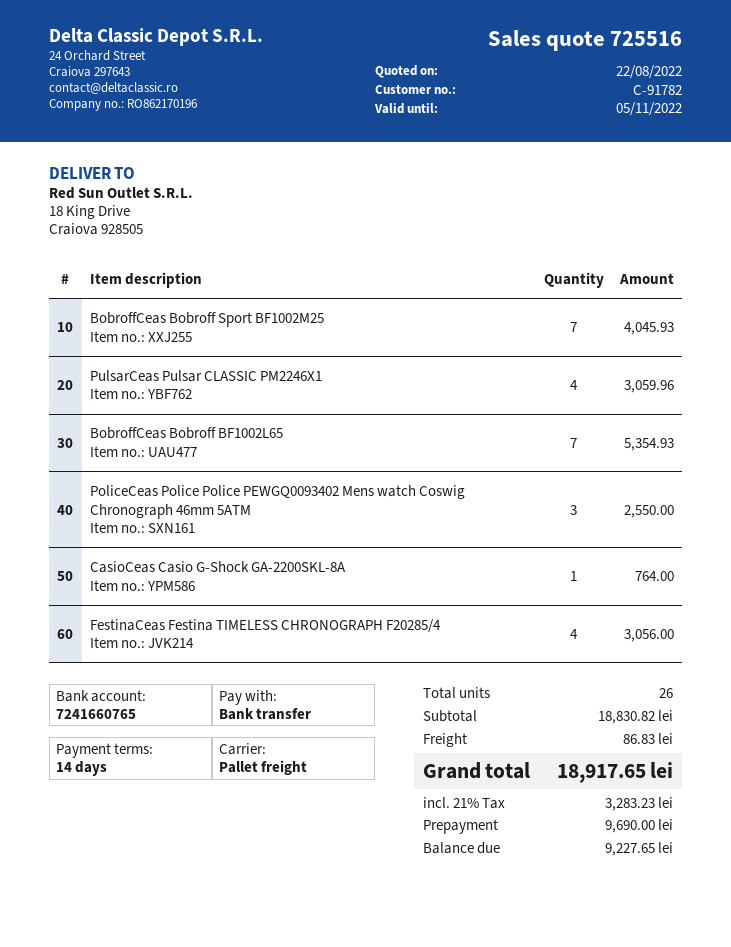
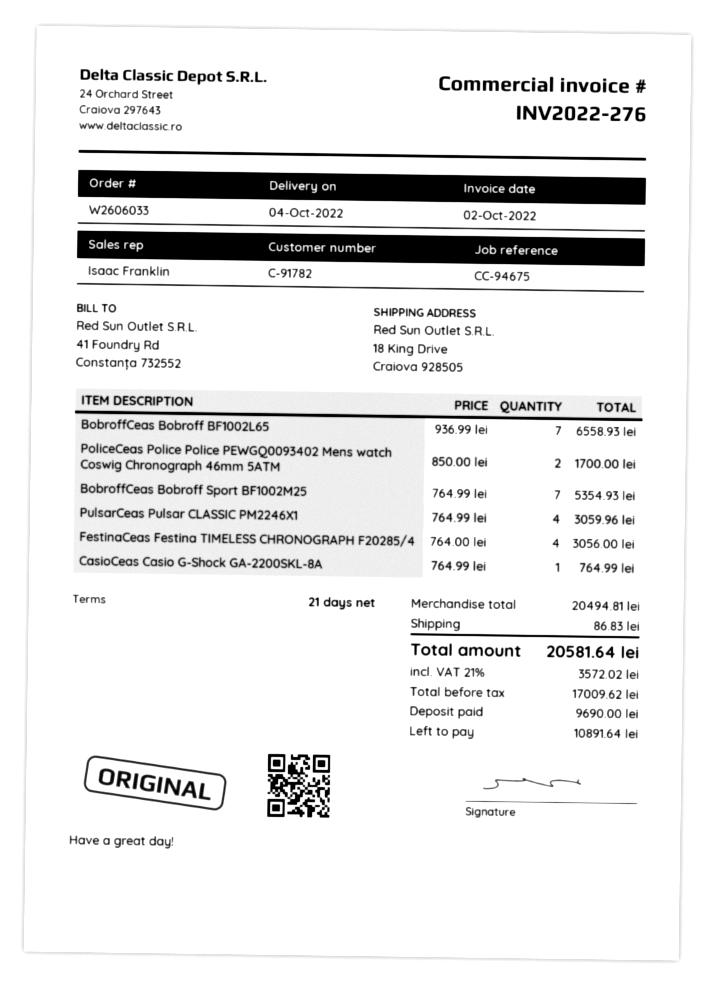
payment terms: 14 days -> 21 days
BobroffCeas Bobroff Sport BF1002M25: 7 for 4045.93 -> 7 for 5354.93
BobroffCeas Bobroff BF1002L65: 7 for 5354.93 -> 7 for 6558.93
PoliceCeas Police Police PEWGQ0093402 Mens watch Coswig Chronograph 46mm 5ATM: 3 for 2550.00 -> 2 for 1700.00
CasioCeas Casio G-Shock GA-2200SKL-8A: 1 for 764.00 -> 1 for 764.99
subtotal: 18830.82 -> 20494.81
tax: 21% = 3283.23 -> 21% = 3572.02
total: 18917.65 -> 20581.64
balance: 9227.65 -> 10891.64

